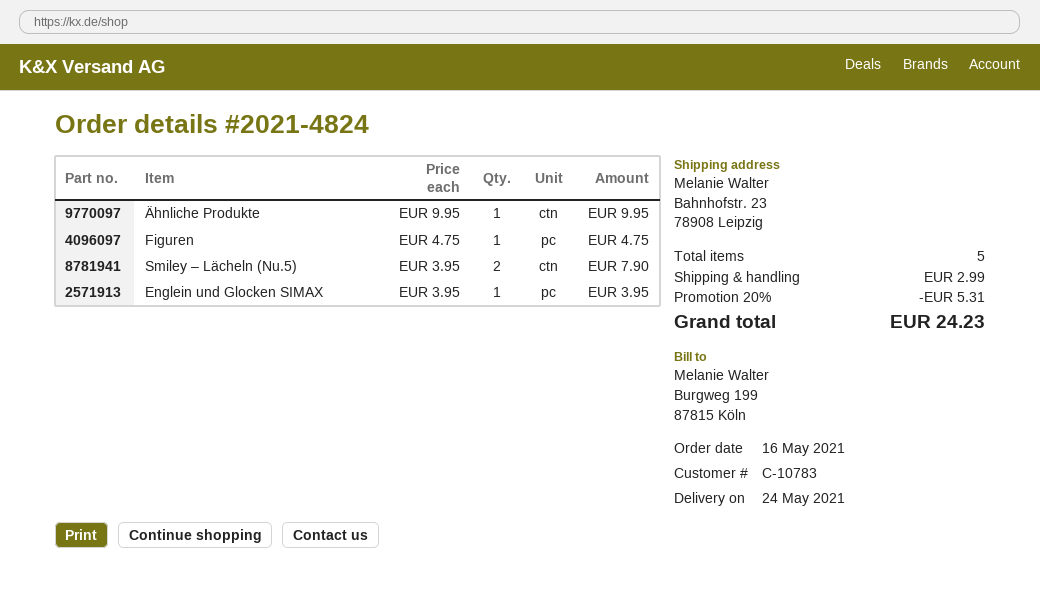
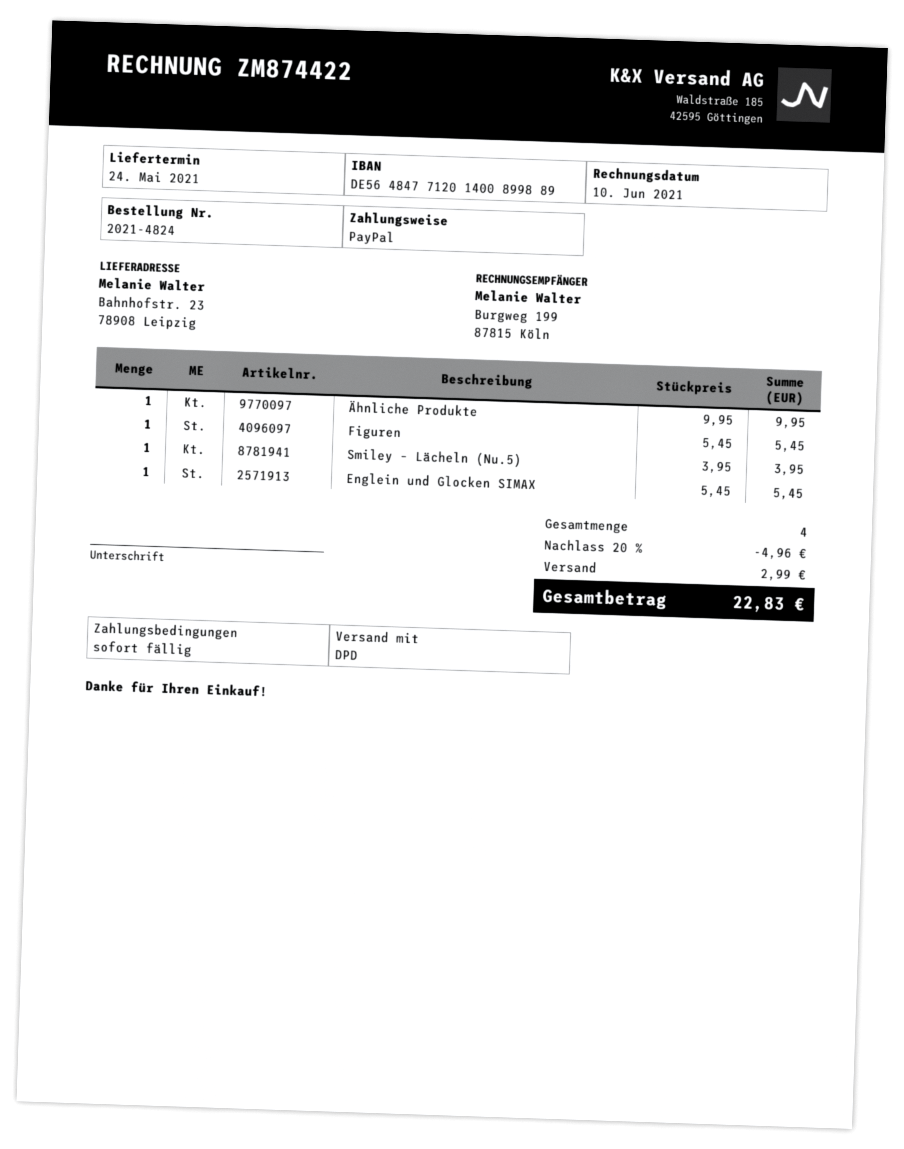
Figuren: 1 x 4.75 = 4.75 -> 1 x 5.45 = 5.45
Smiley – Lächeln (Nu.5): 2 x 3.95 = 7.90 -> 1 x 3.95 = 3.95
Englein und Glocken SIMAX: 1 x 3.95 = 3.95 -> 1 x 5.45 = 5.45
total quantity: 5 -> 4
discount: 20% = 5.31 -> 20% = 4.96
total: 24.23 -> 22.83

